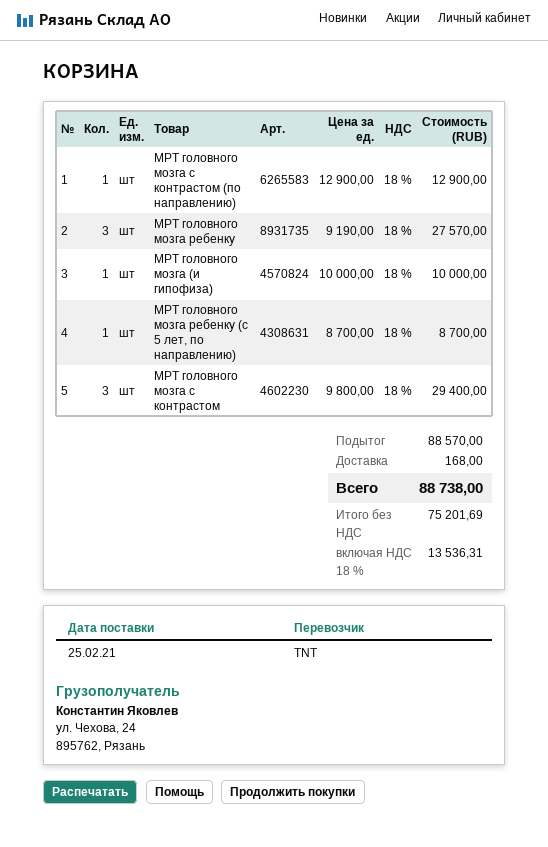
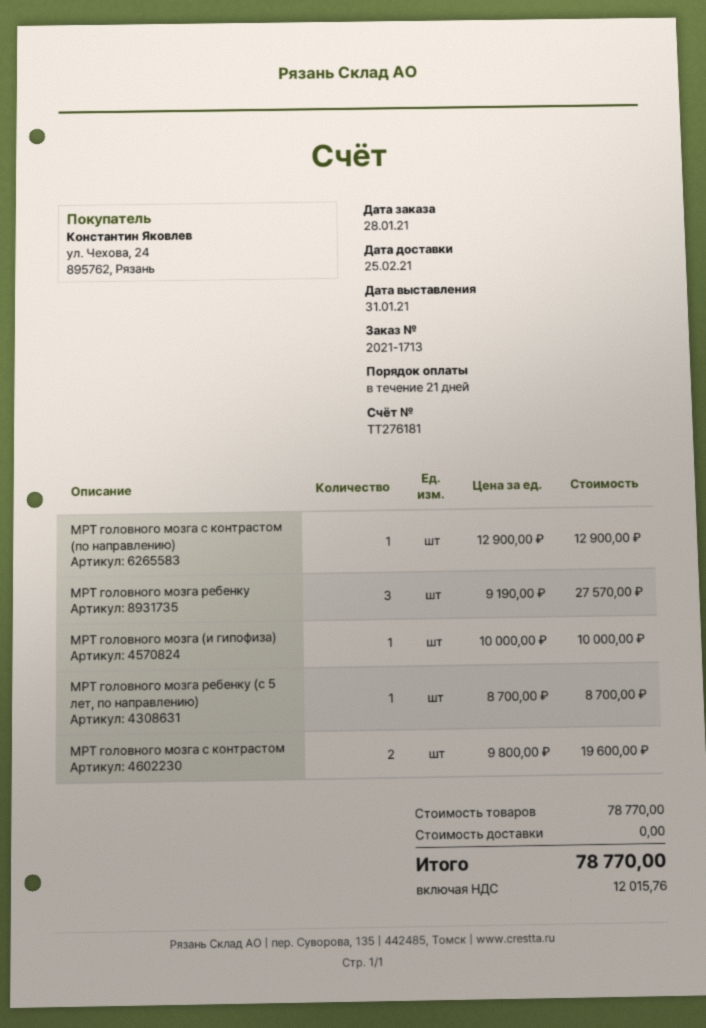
МРТ головного мозга с контрастом: 3 x 9800.00 = 29400.00 -> 2 x 9800.00 = 19600.00
subtotal: 88570.00 -> 78770.00
shipping: 168.00 -> 0.00
tax: 13536.31 -> 12015.76
total: 88738.00 -> 78770.00

